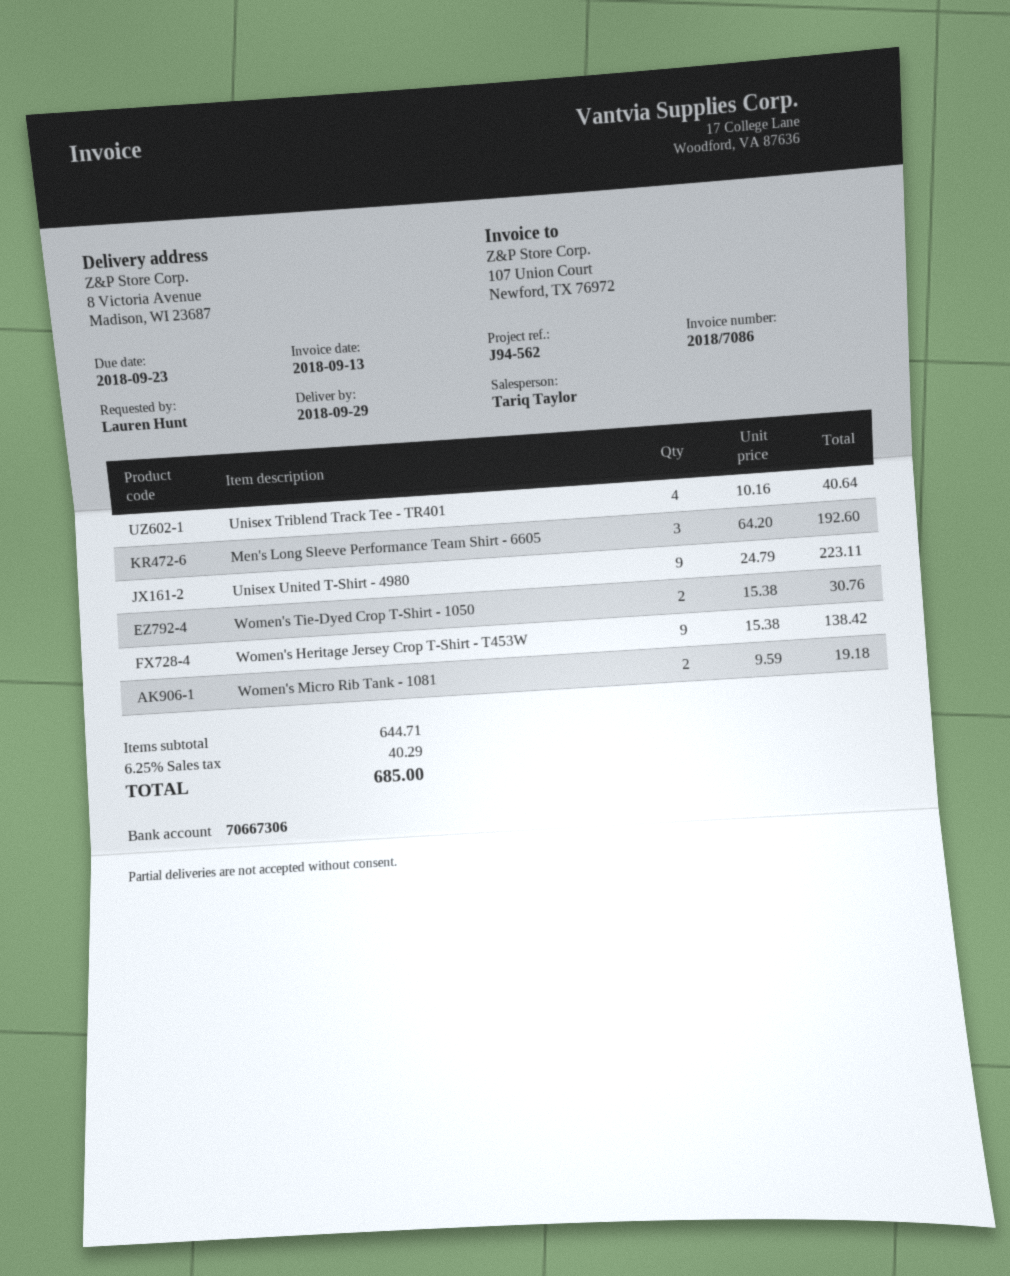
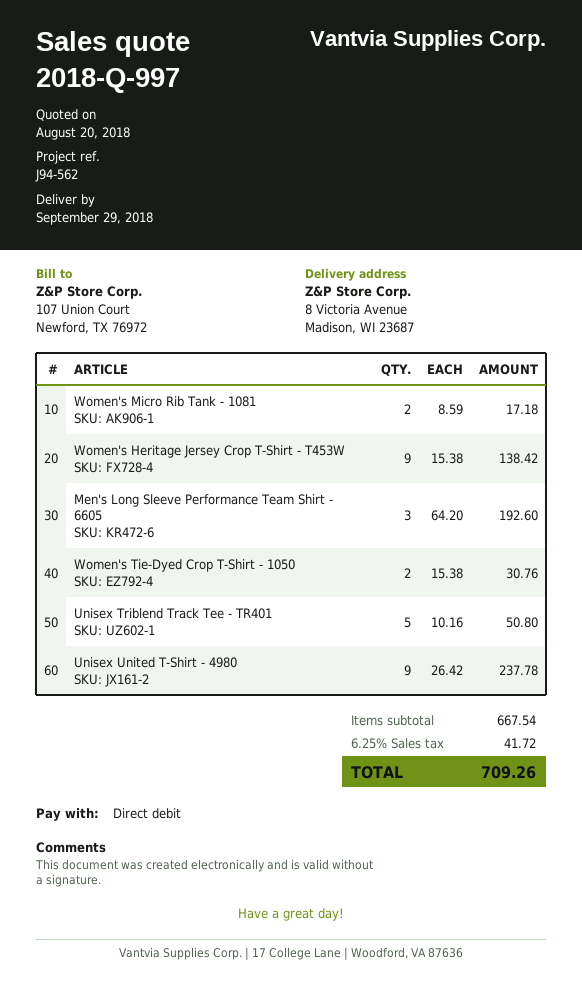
Unisex Triblend Track Tee - TR401: 4 x 10.16 = 40.64 -> 5 x 10.16 = 50.80
Unisex United T-Shirt - 4980: 9 x 24.79 = 223.11 -> 9 x 26.42 = 237.78
Women's Micro Rib Tank - 1081: 2 x 9.59 = 19.18 -> 2 x 8.59 = 17.18
subtotal: 644.71 -> 667.54
tax: 6.25% = 40.29 -> 6.25% = 41.72
total: 685.00 -> 709.26

